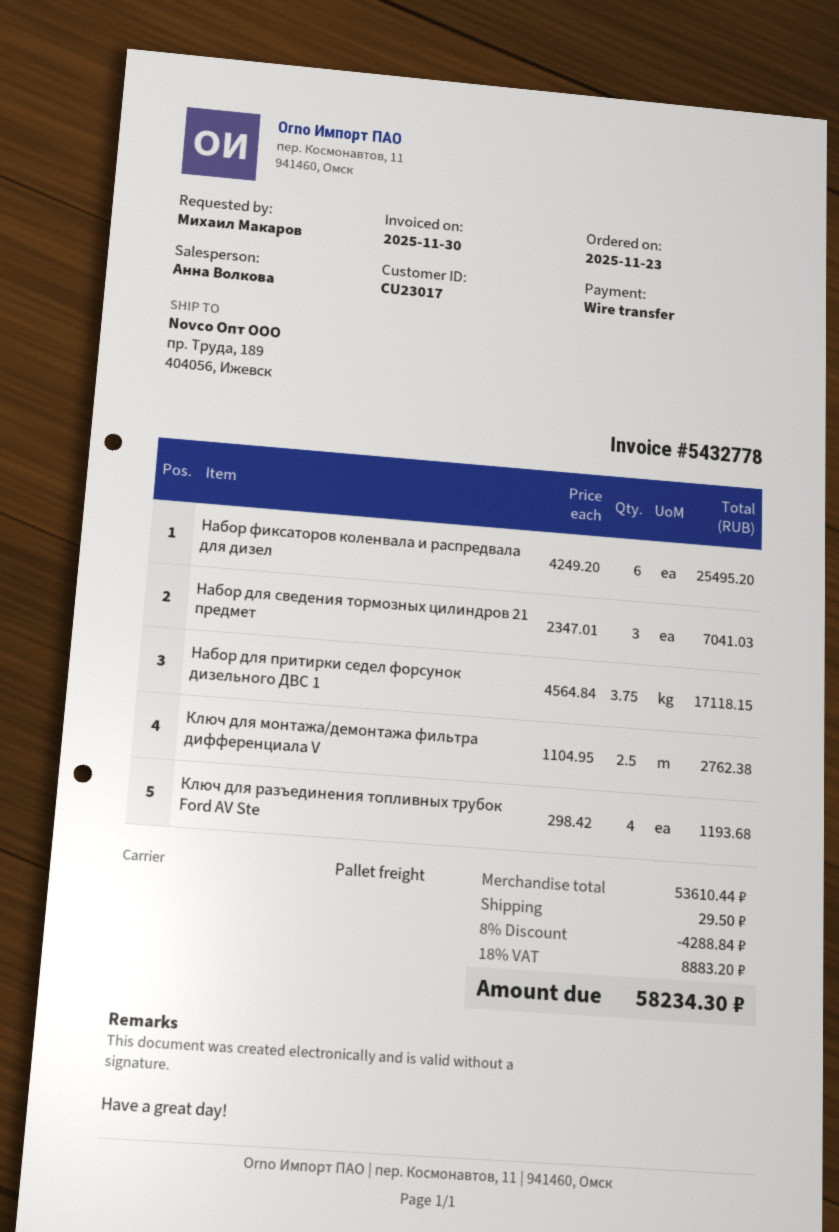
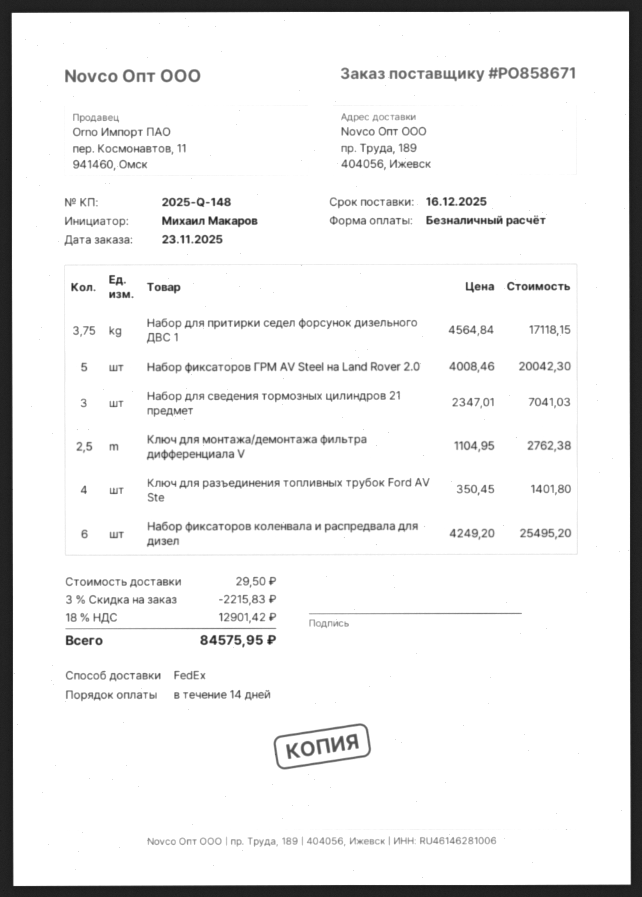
shipping method: pallet freight -> FedEx
Ключ для разъединения топливных трубок Ford AV Ste: 4 x 298.42 = 1193.68 -> 4 x 350.45 = 1401.80
Набор фиксаторов ГРМ AV Steel на Land Rover 2.0: none -> 5 x 4008.46 = 20042.30
discount: 8% = 4288.84 -> 3% = 2215.83
tax: 18% = 8883.20 -> 18% = 12901.42
total: 58234.30 -> 84575.95

